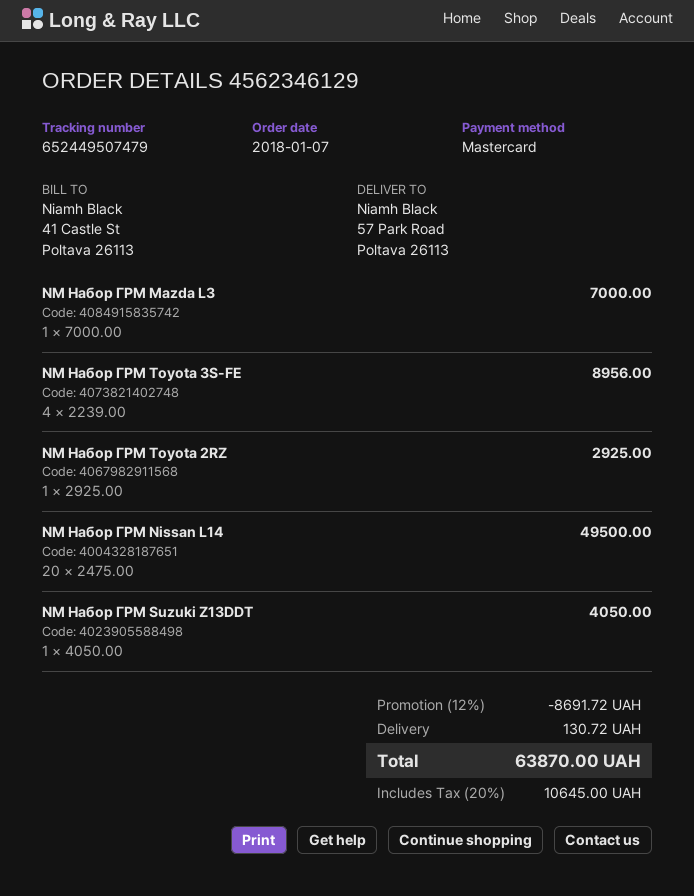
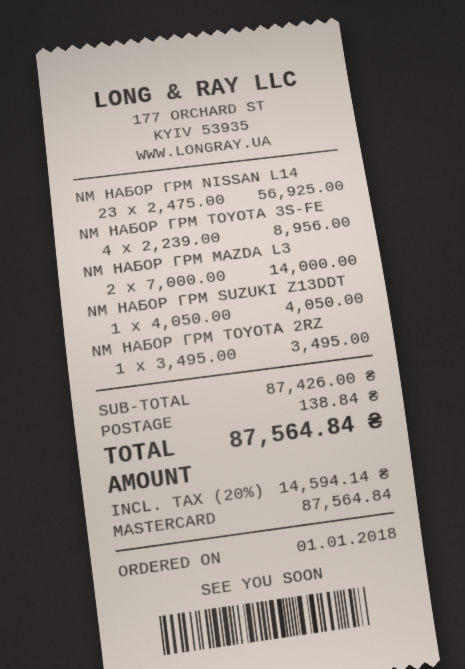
order date: 2018-01-07 -> 2018-01-01
NM Набор ГРМ Mazda L3: 1 x 7000.00 = 7000.00 -> 2 x 7000.00 = 14000.00
NM Набор ГРМ Toyota 2RZ: 1 x 2925.00 = 2925.00 -> 1 x 3495.00 = 3495.00
NM Набор ГРМ Nissan L14: 20 x 2475.00 = 49500.00 -> 23 x 2475.00 = 56925.00
discount: 12% = 8691.72 -> none
shipping: 130.72 -> 138.84
tax: 20% = 10645.00 -> 20% = 14594.14
total: 63870.00 -> 87564.84

